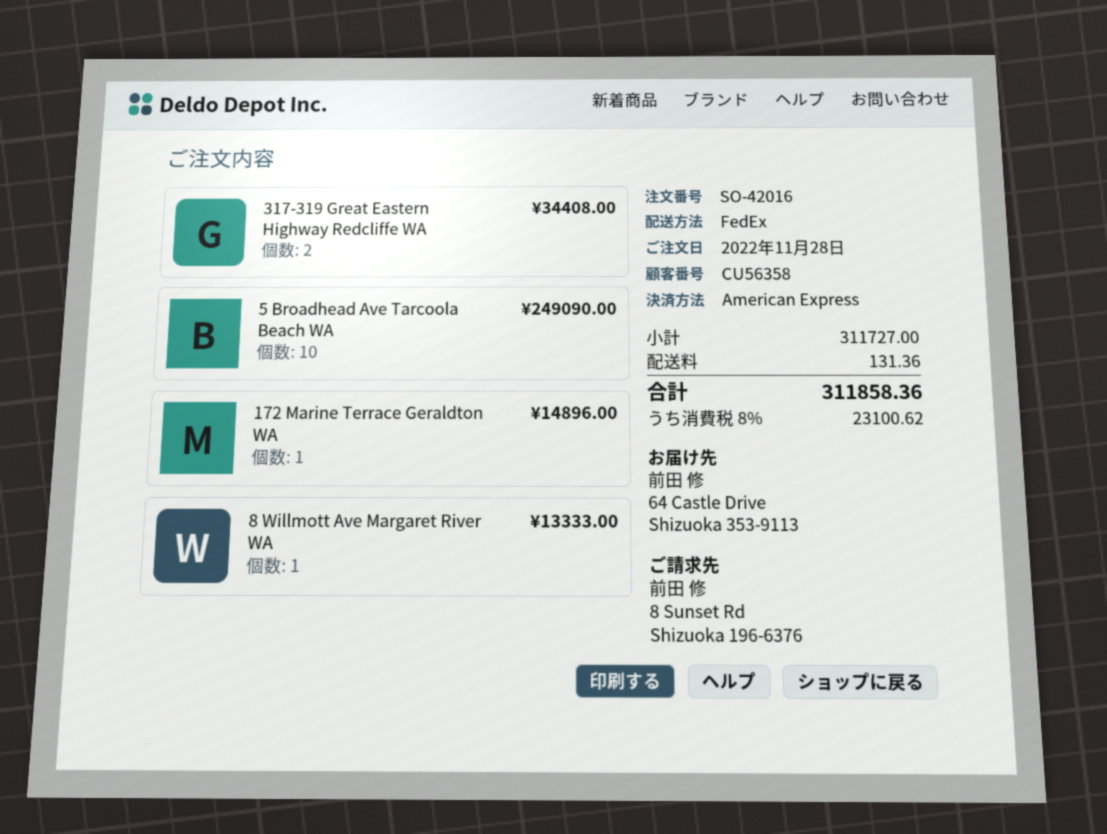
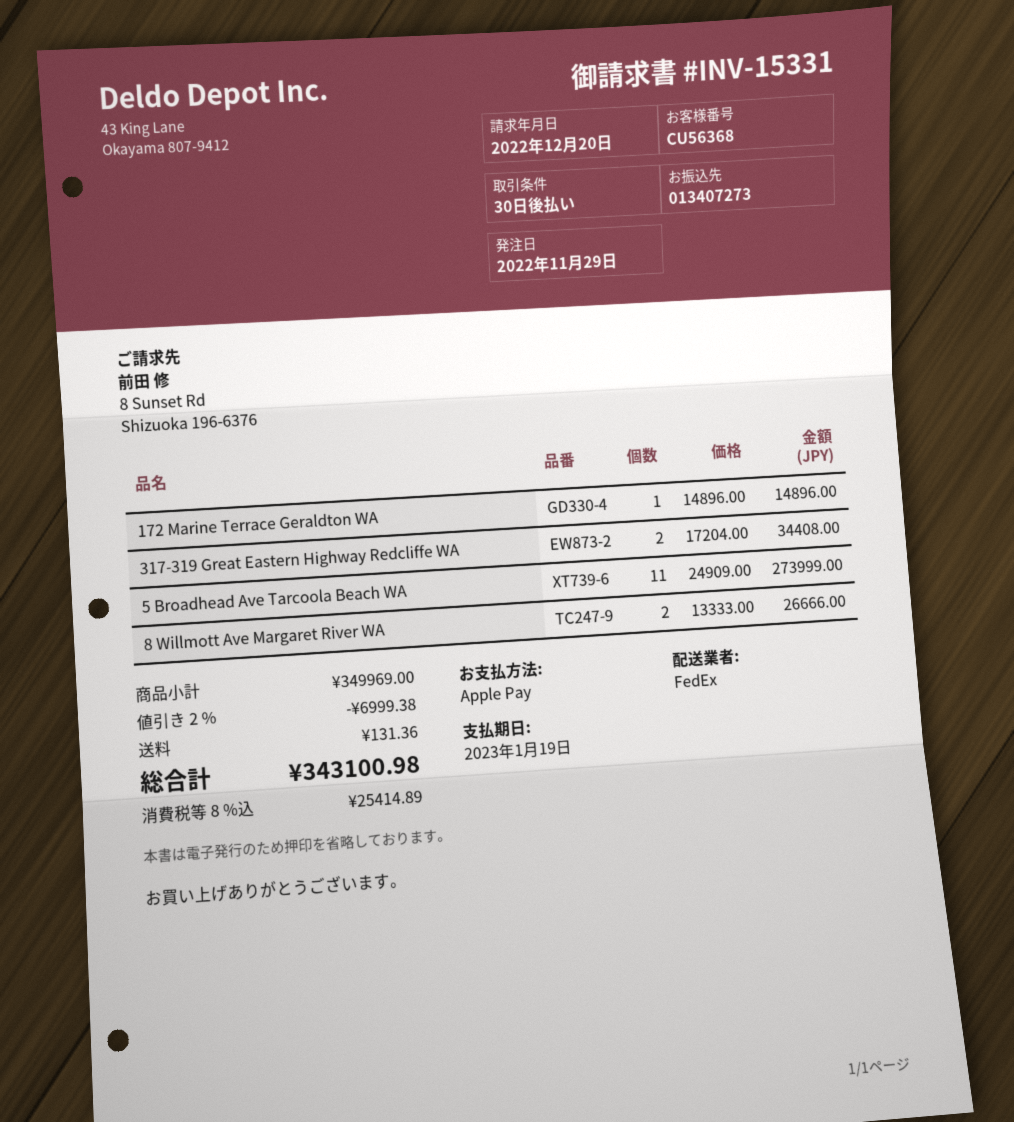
order date: 2022-11-28 -> 2022-11-29
customer number: CU56358 -> CU56368
payment method: American Express -> Apple Pay
5 Broadhead Ave Tarcoola Beach WA: 10 for 249090.00 -> 11 for 273999.00
8 Willmott Ave Margaret River WA: 1 for 13333.00 -> 2 for 26666.00
subtotal: 311727.00 -> 349969.00
discount: none -> 2% = 6999.38
tax: 8% = 23100.62 -> 8% = 25414.89
total: 311858.36 -> 343100.98

